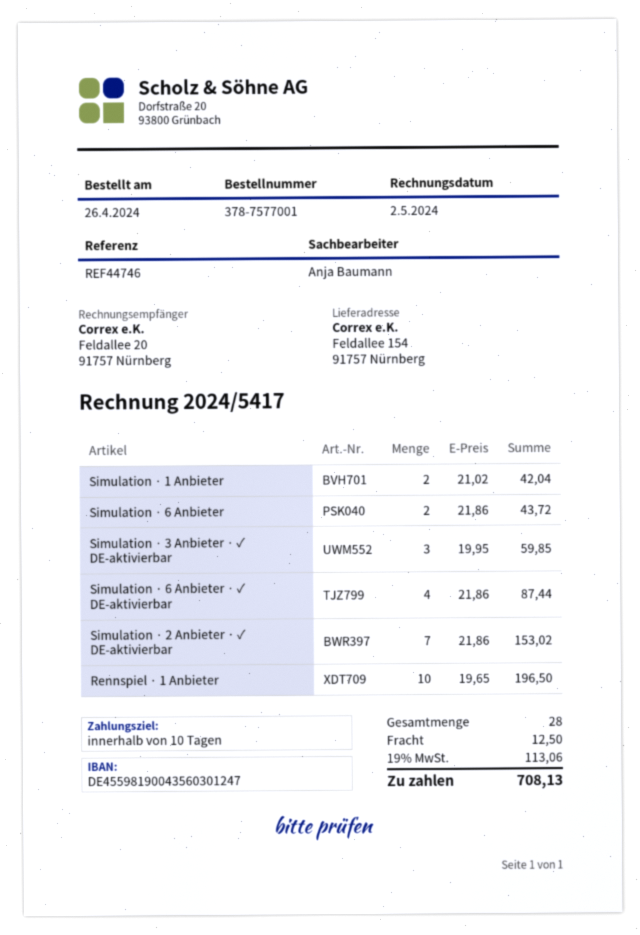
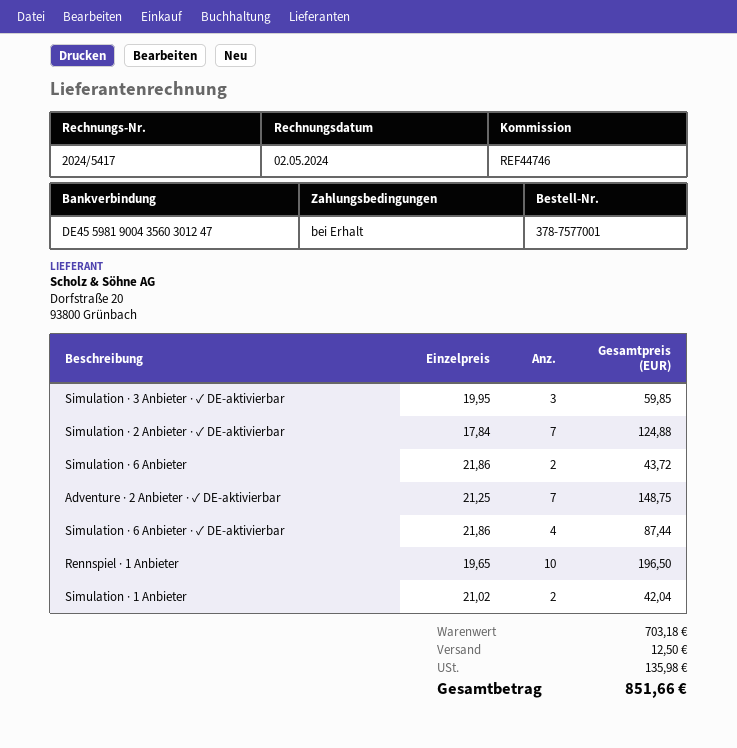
payment terms: 10 days -> on receipt
Simulation · 2 Anbieter · ✓ DE-aktivierbar: 7 x 21.86 = 153.02 -> 7 x 17.84 = 124.88
Adventure · 2 Anbieter · ✓ DE-aktivierbar: none -> 7 x 21.25 = 148.75
tax: 113.06 -> 135.98
total: 708.13 -> 851.66

